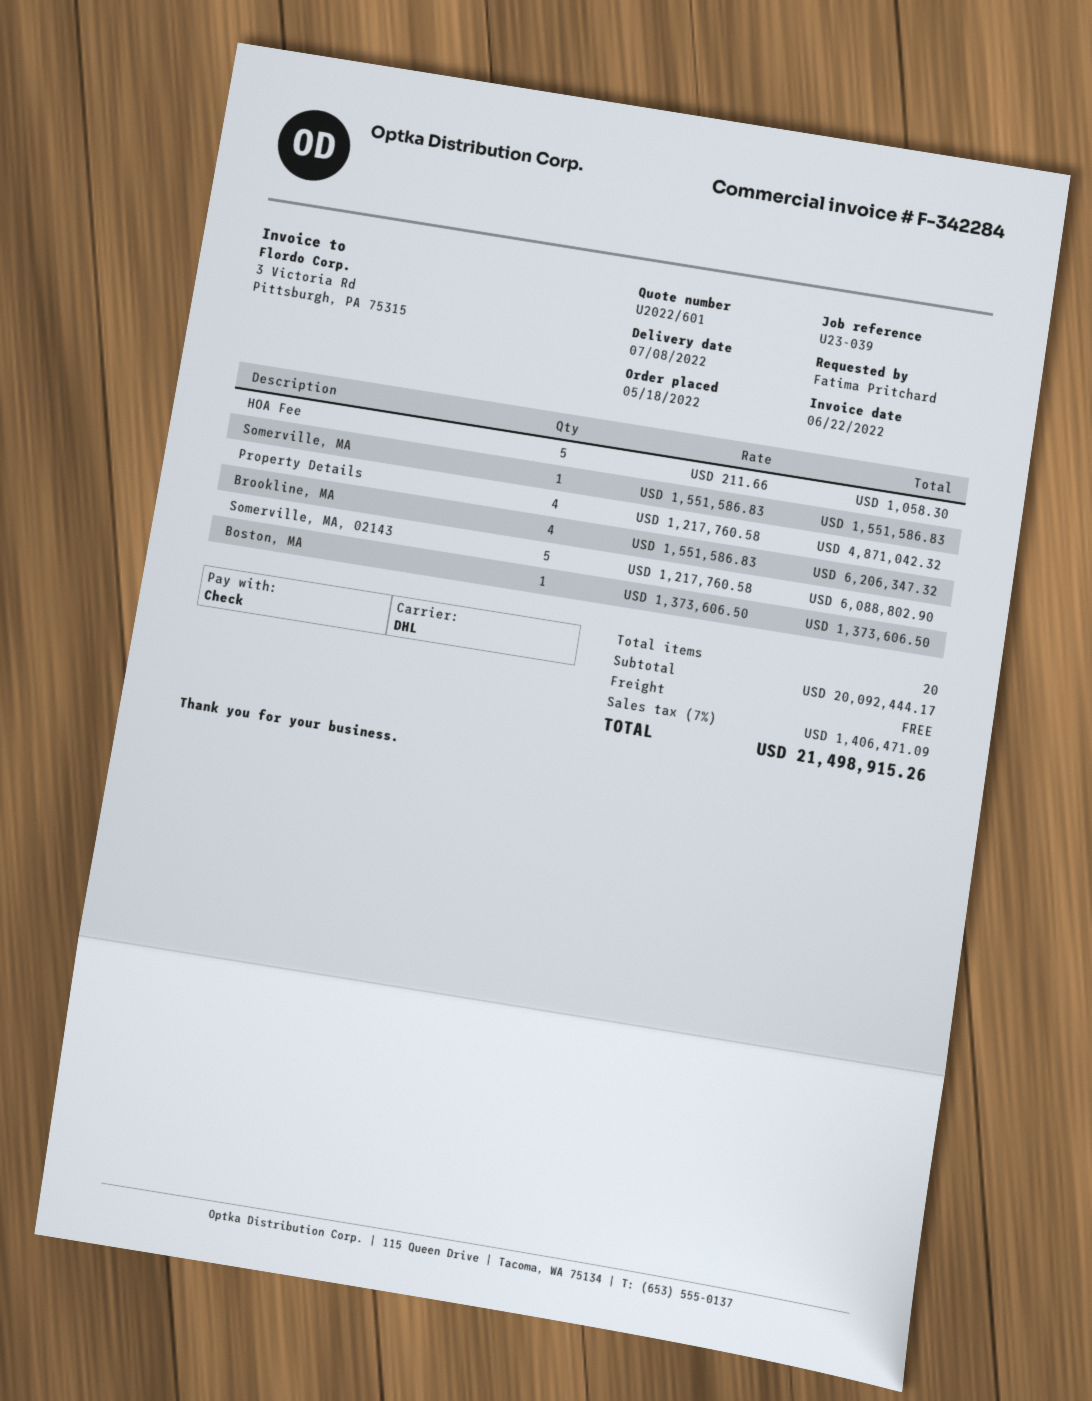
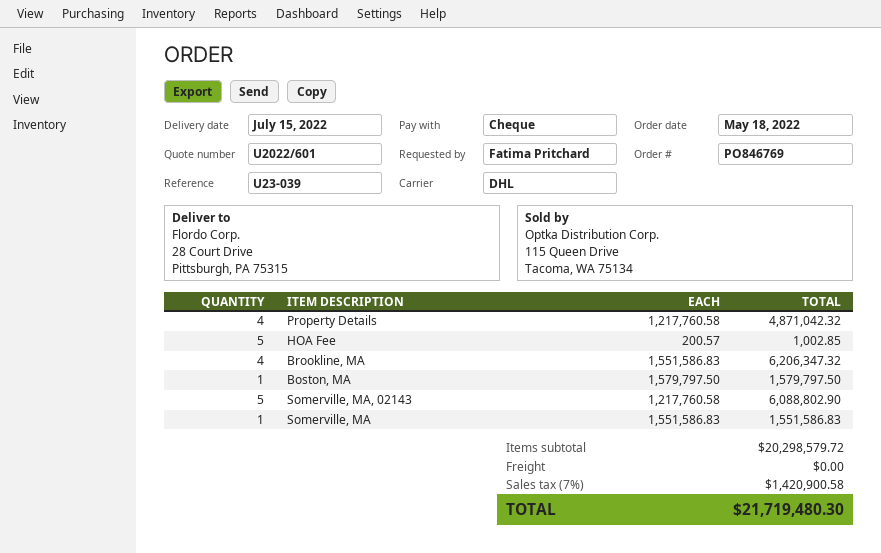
delivery date: 2022-07-08 -> 2022-07-15
HOA Fee: 5 x 211.66 = 1058.30 -> 5 x 200.57 = 1002.85
Boston, MA: 1 x 1373606.50 = 1373606.50 -> 1 x 1579797.50 = 1579797.50
subtotal: 20092444.17 -> 20298579.72
tax: 7% = 1406471.09 -> 7% = 1420900.58
total: 21498915.26 -> 21719480.30

